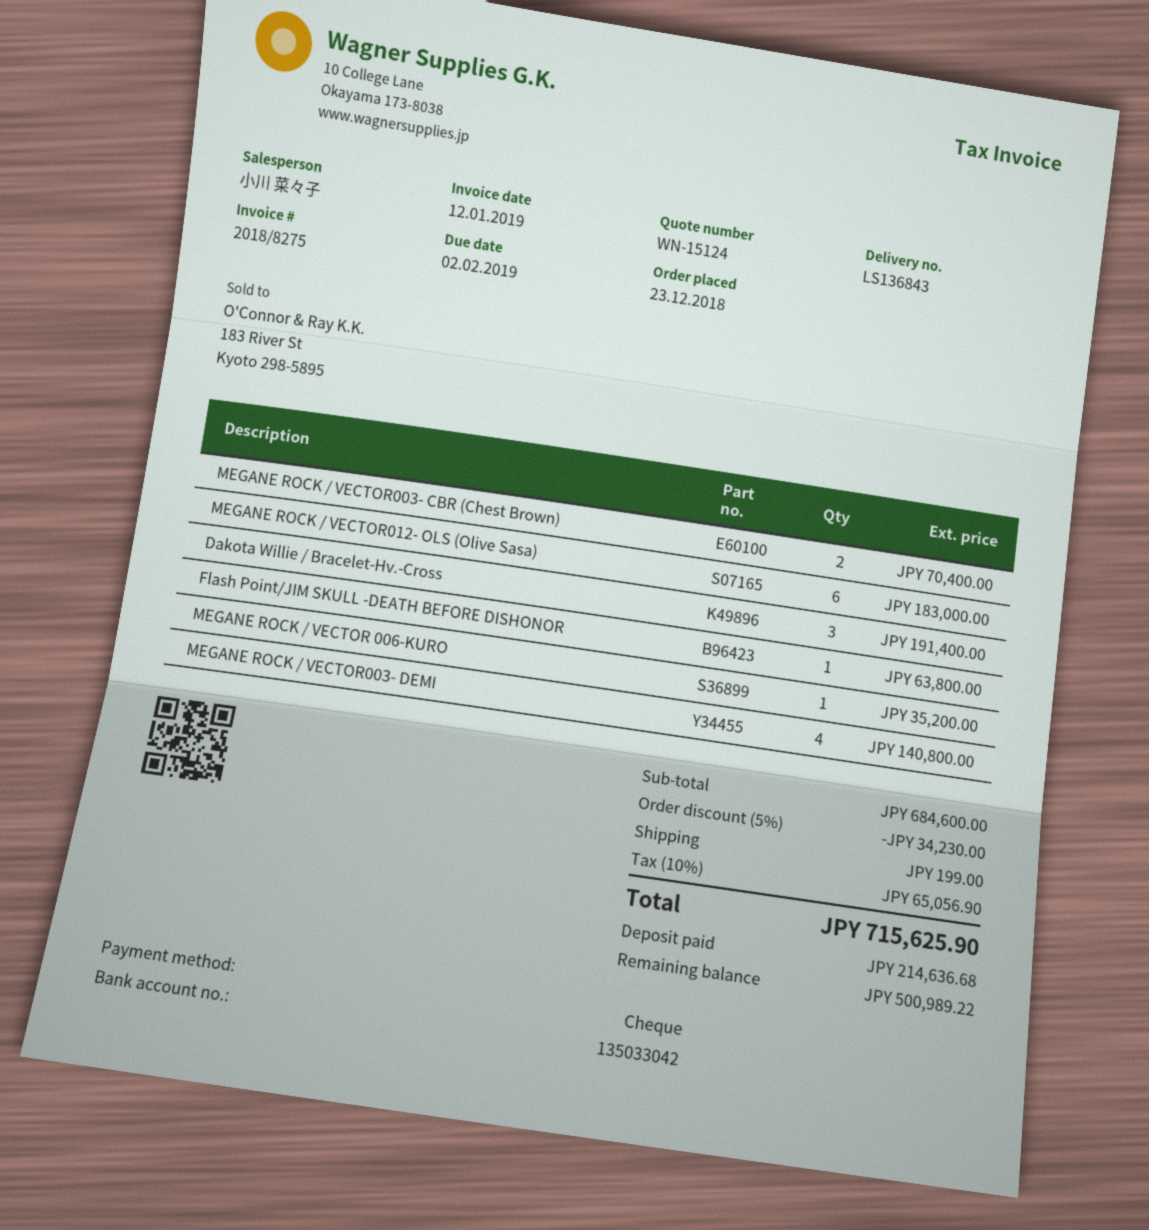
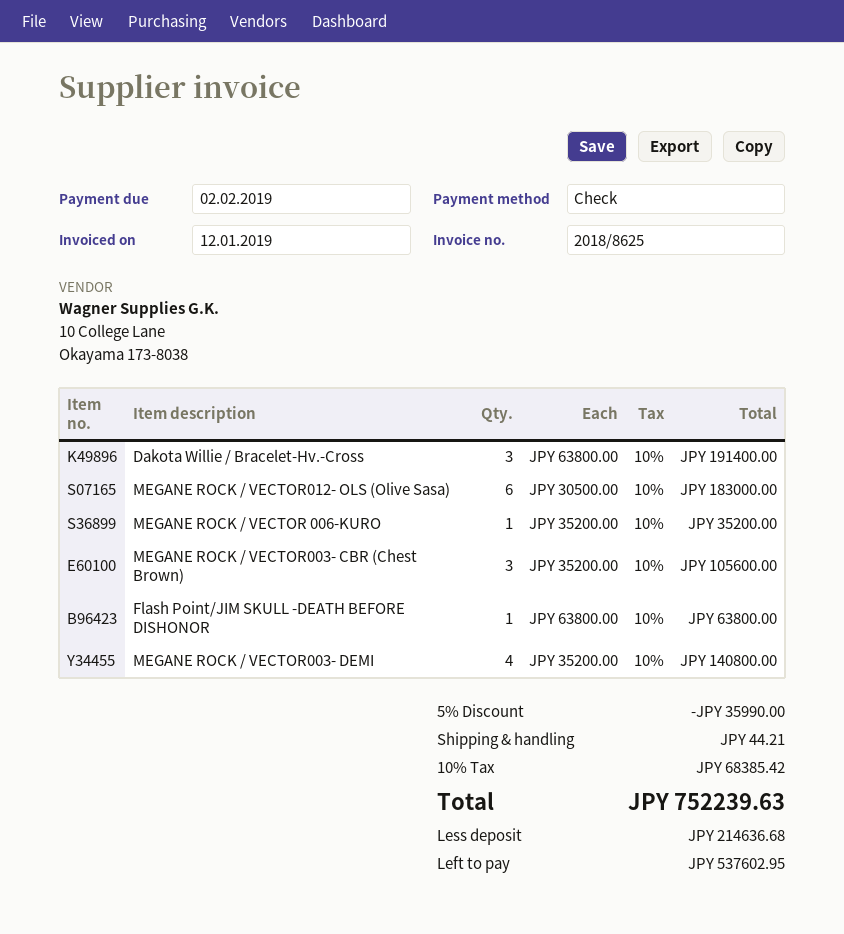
invoice number: 2018/8275 -> 2018/8625
MEGANE ROCK / VECTOR003- CBR (Chest Brown): 2 for 70400.00 -> 3 for 105600.00
discount: 5% = 34230.00 -> 5% = 35990.00
shipping: 199.00 -> 44.21
tax: 10% = 65056.90 -> 10% = 68385.42
total: 715625.90 -> 752239.63
balance: 500989.22 -> 537602.95

